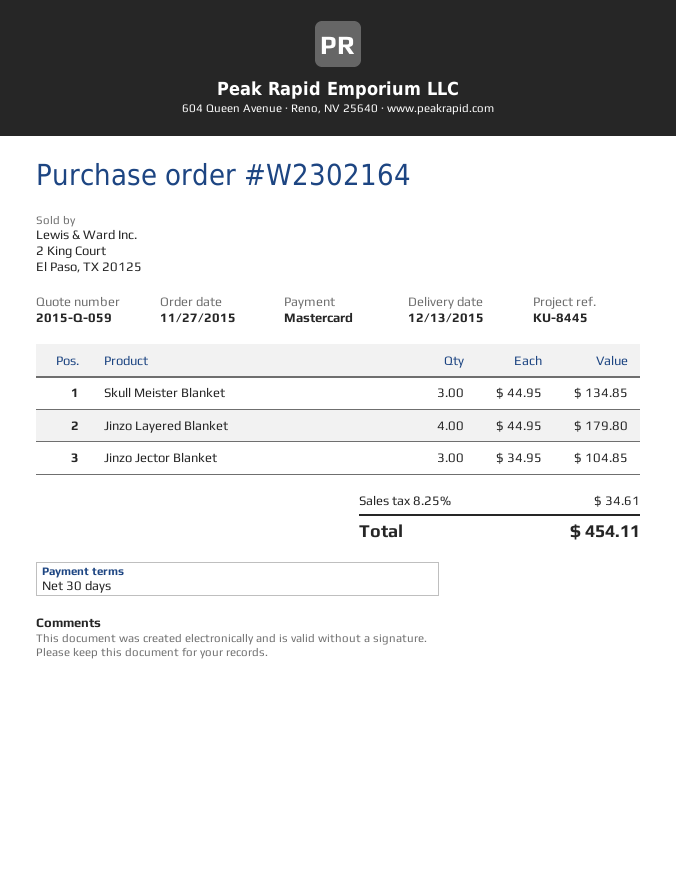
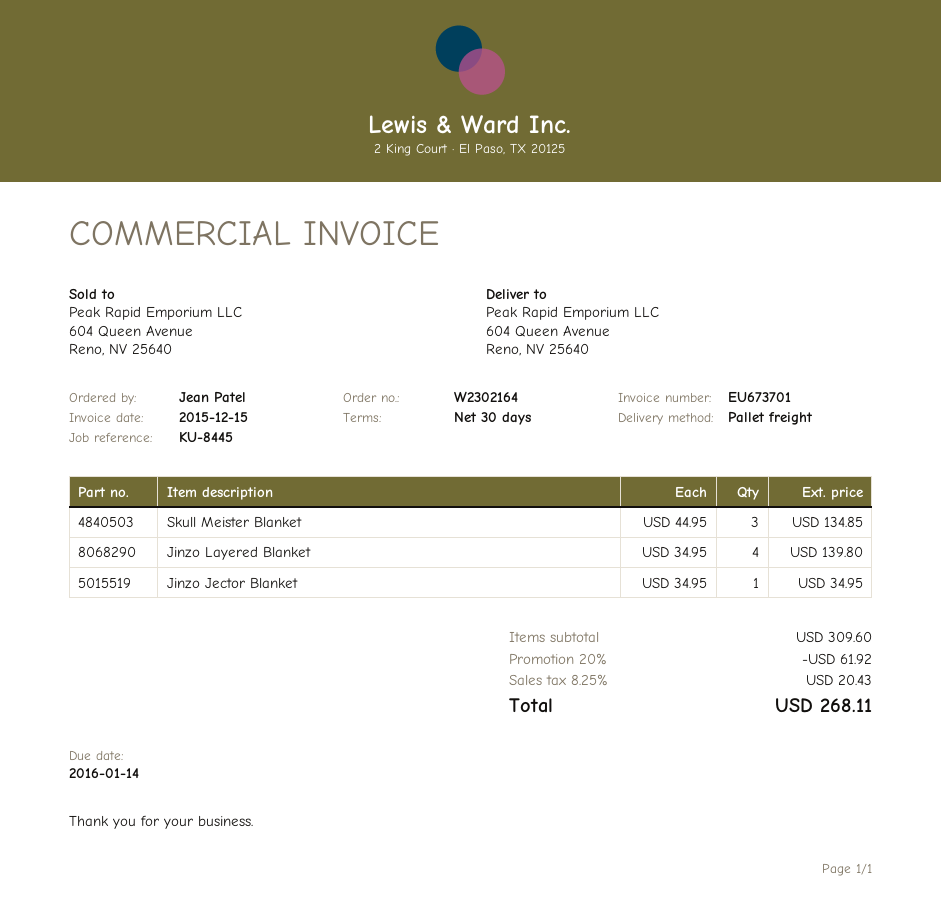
Jinzo Layered Blanket: 4 x 44.95 = 179.80 -> 4 x 34.95 = 139.80
Jinzo Jector Blanket: 3 x 34.95 = 104.85 -> 1 x 34.95 = 34.95
discount: none -> 20% = 61.92
tax: 8.25% = 34.61 -> 8.25% = 20.43
total: 454.11 -> 268.11

